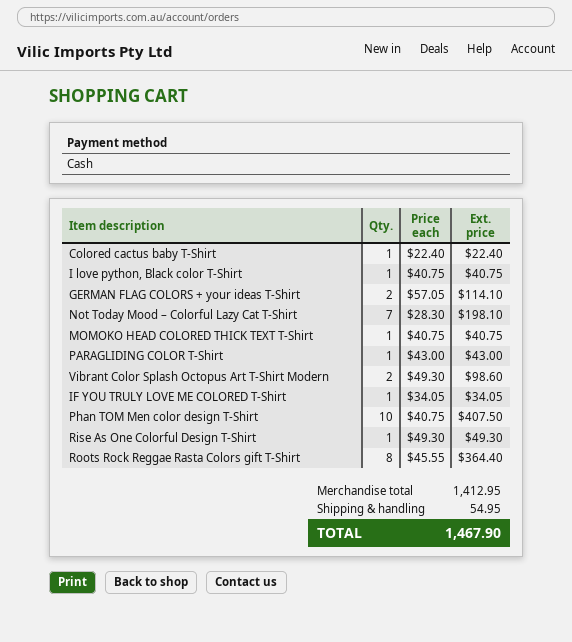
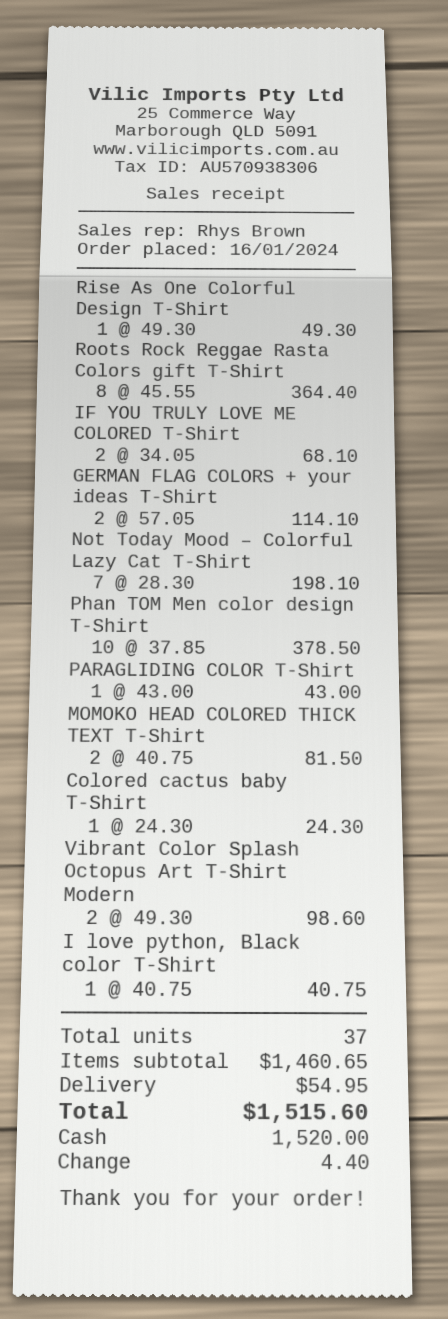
Colored cactus baby T-Shirt: 1 x 22.40 = 22.40 -> 1 x 24.30 = 24.30
MOMOKO HEAD COLORED THICK TEXT T-Shirt: 1 x 40.75 = 40.75 -> 2 x 40.75 = 81.50
IF YOU TRULY LOVE ME COLORED T-Shirt: 1 x 34.05 = 34.05 -> 2 x 34.05 = 68.10
Phan TOM Men color design T-Shirt: 10 x 40.75 = 407.50 -> 10 x 37.85 = 378.50
subtotal: 1412.95 -> 1460.65
total: 1467.90 -> 1515.60

